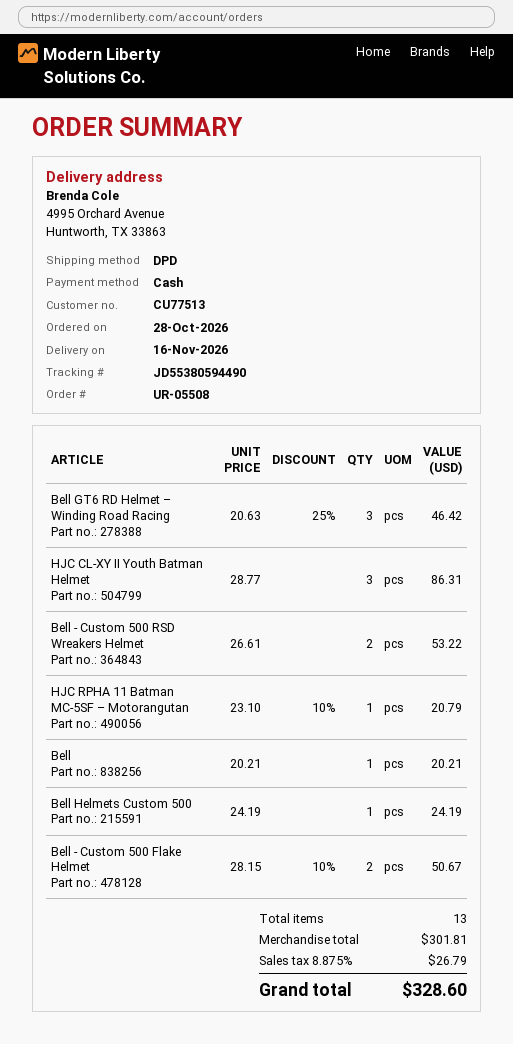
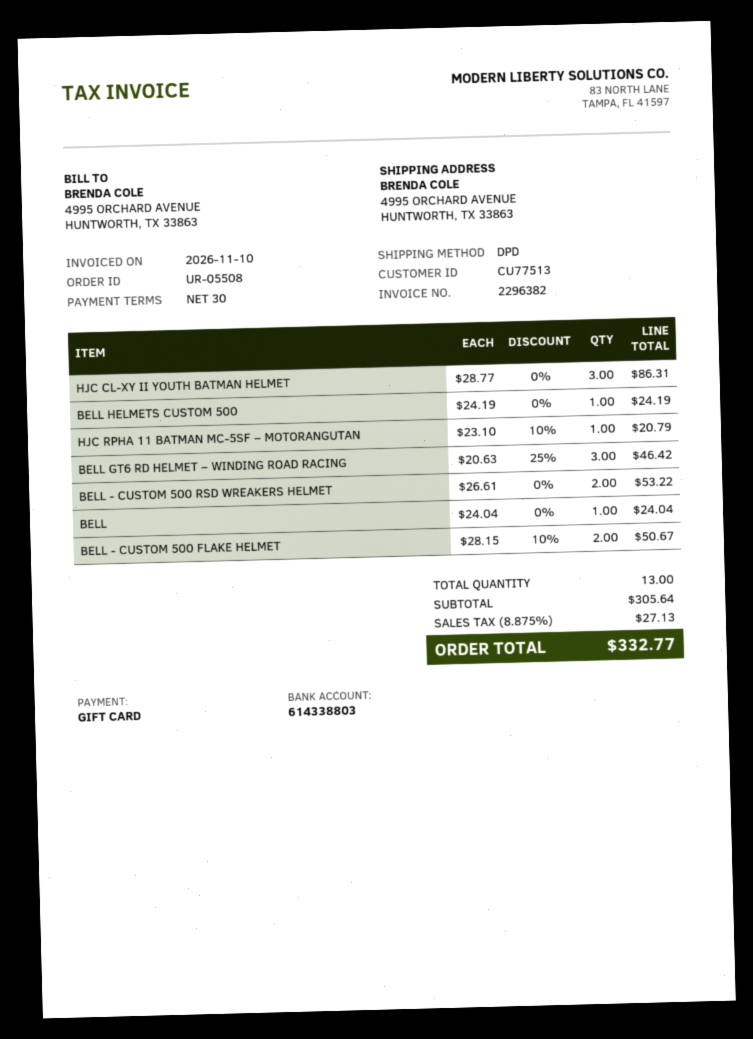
payment method: cash -> gift card
Bell: 1 x 20.21 = 20.21 -> 1 x 24.04 = 24.04
subtotal: 301.81 -> 305.64
tax: 8.875% = 26.79 -> 8.875% = 27.13
total: 328.60 -> 332.77

